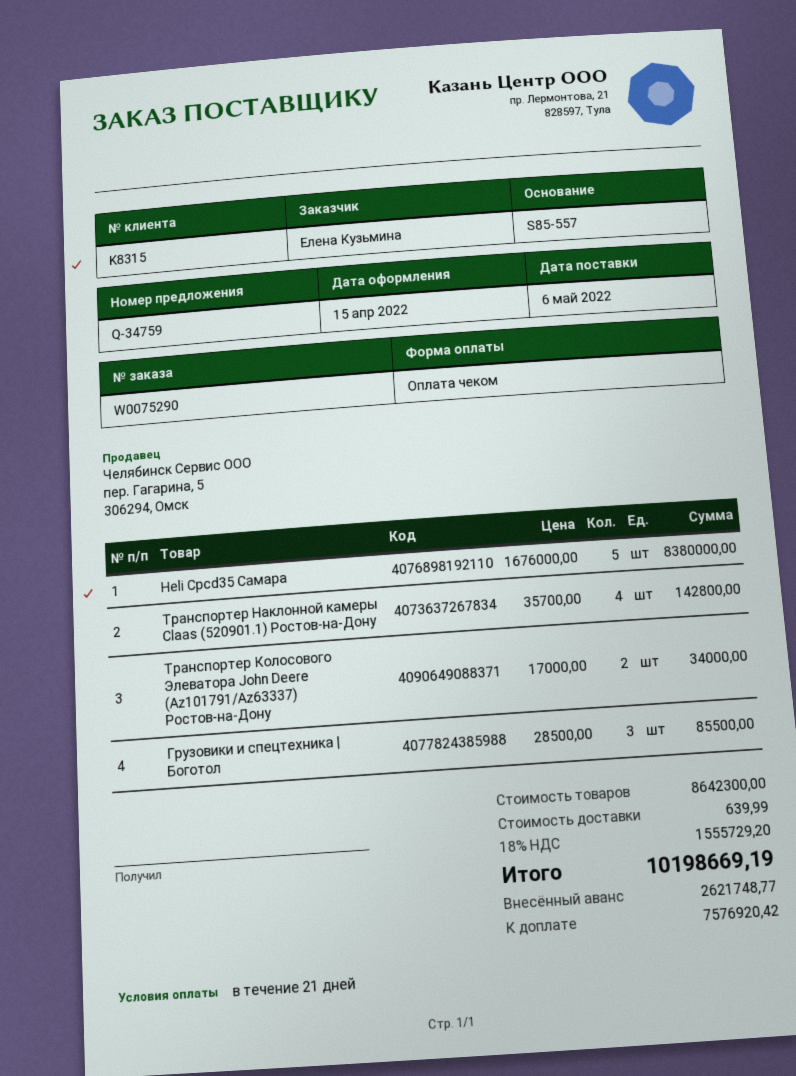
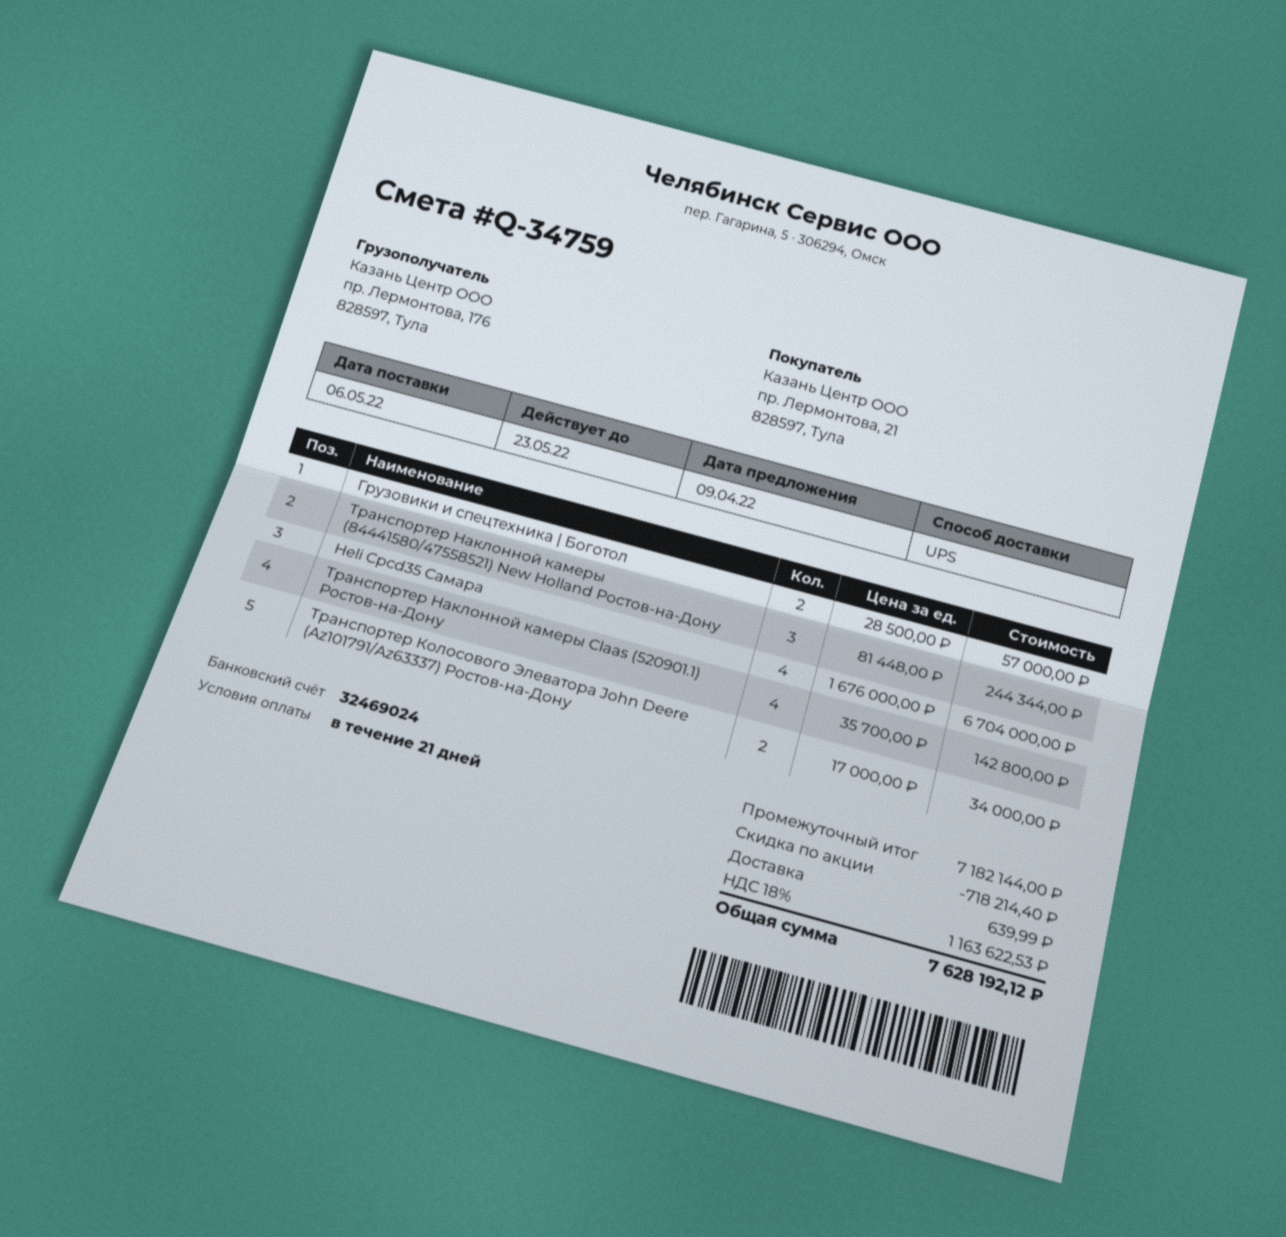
Heli Cpcd35 Самара: 5 x 1676000.00 = 8380000.00 -> 4 x 1676000.00 = 6704000.00
Грузовики и спецтехника | Боготол: 3 x 28500.00 = 85500.00 -> 2 x 28500.00 = 57000.00
Транспортер Наклонной камеры (84441580/47558521) New Holland Ростов-на-Дону: none -> 3 x 81448.00 = 244344.00
subtotal: 8642300.00 -> 7182144.00
discount: none -> 718214.40
tax: 18% = 1555729.20 -> 18% = 1163622.53
total: 10198669.19 -> 7628192.12

